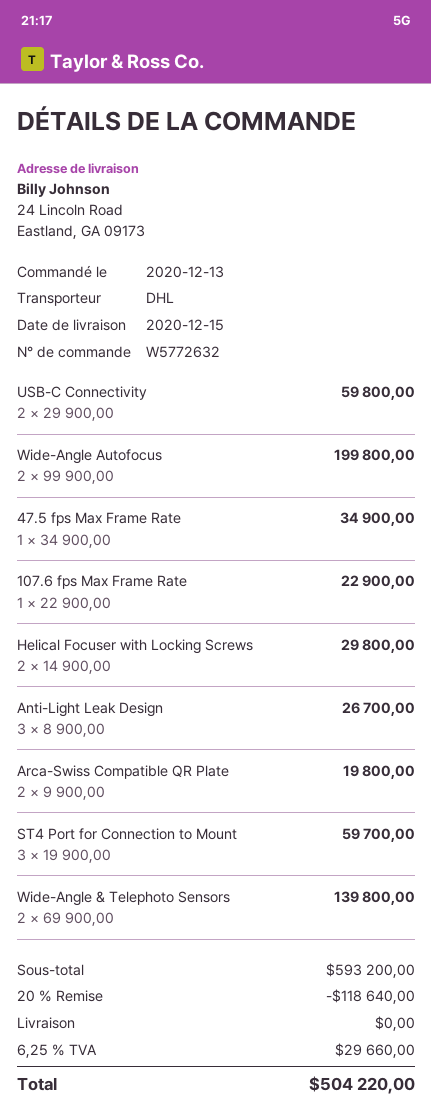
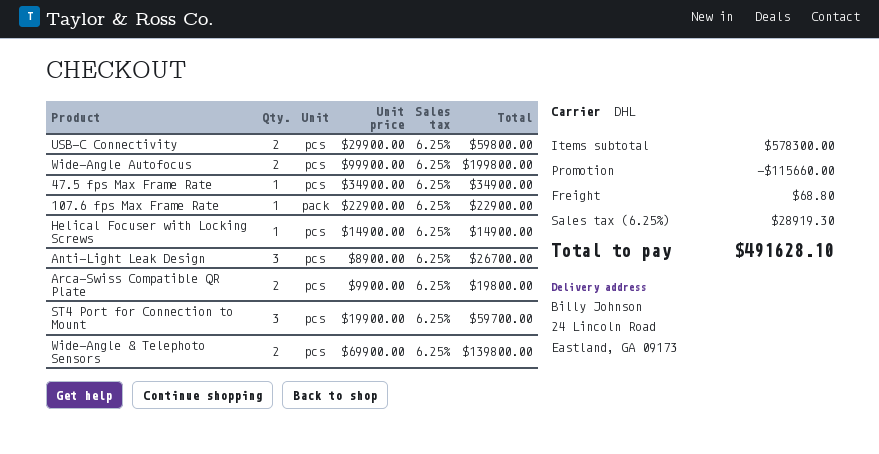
Helical Focuser with Locking Screws: 2 x 14900.00 = 29800.00 -> 1 x 14900.00 = 14900.00
subtotal: 593200.00 -> 578300.00
discount: 118640.00 -> 115660.00
shipping: 0.00 -> 68.80
tax: 6.25% = 29660.00 -> 6.25% = 28919.30
total: 504220.00 -> 491628.10

